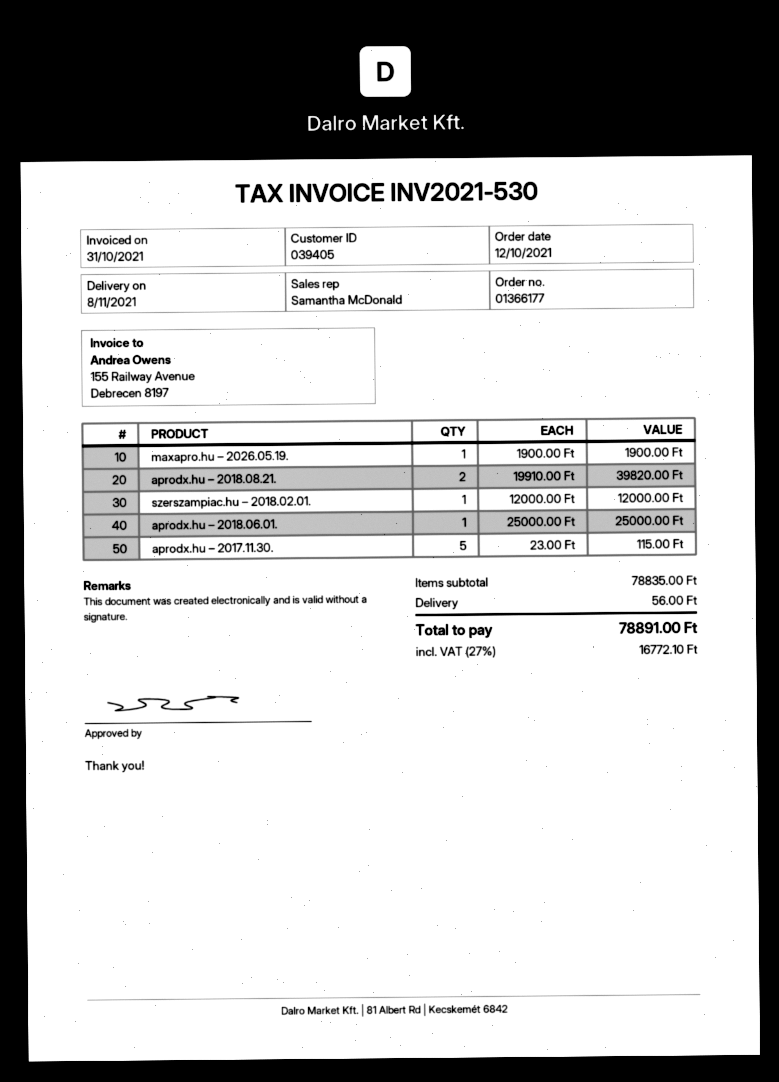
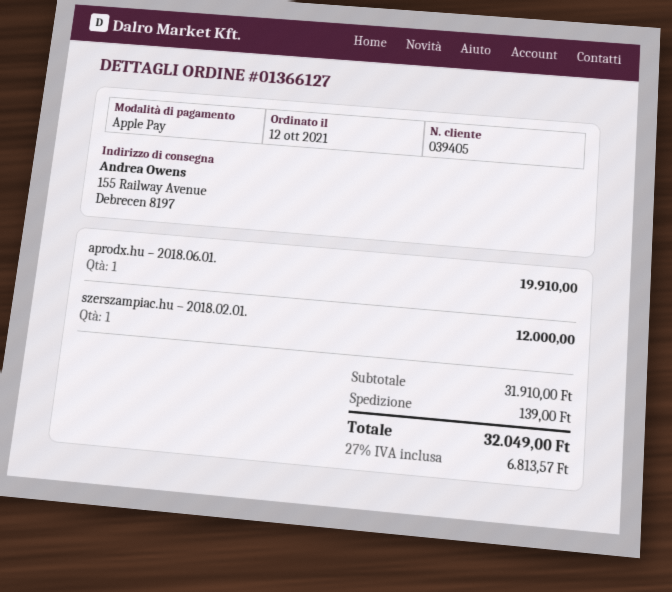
order number: 01366177 -> 01366127
maxapro.hu – 2026.05.19.: 1 for 1900.00 -> none
aprodx.hu – 2018.08.21.: 2 for 39820.00 -> none
aprodx.hu – 2018.06.01.: 1 for 25000.00 -> 1 for 19910.00
aprodx.hu – 2017.11.30.: 5 for 115.00 -> none
subtotal: 78835.00 -> 31910.00
shipping: 56.00 -> 139.00
tax: 27% = 16772.10 -> 27% = 6813.57
total: 78891.00 -> 32049.00

